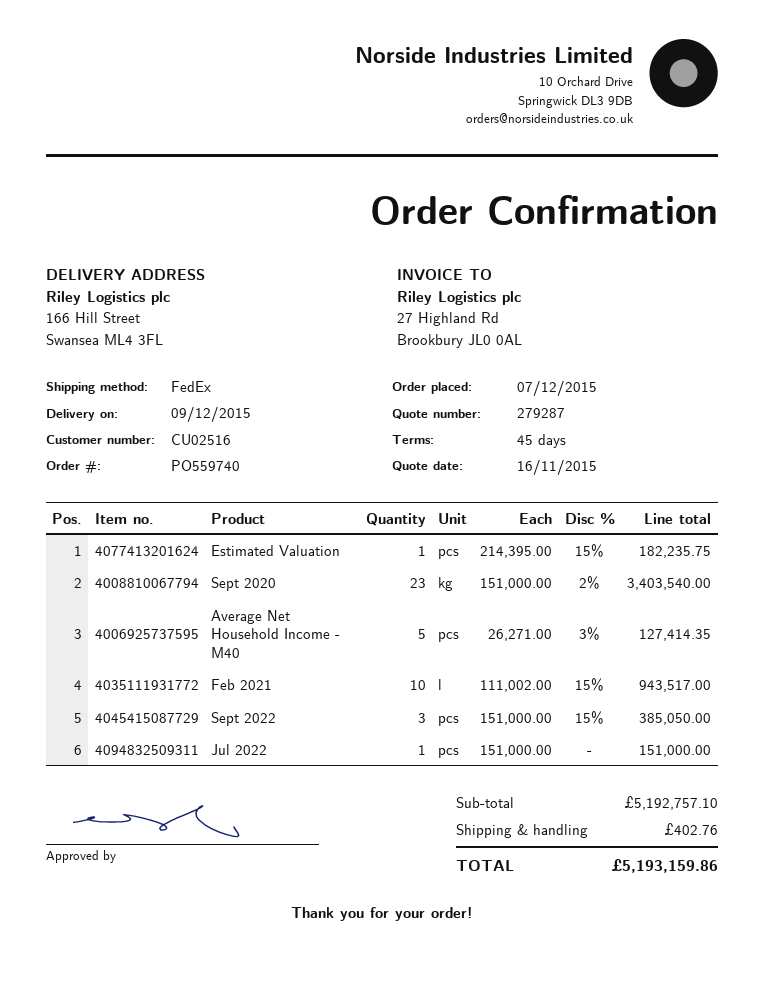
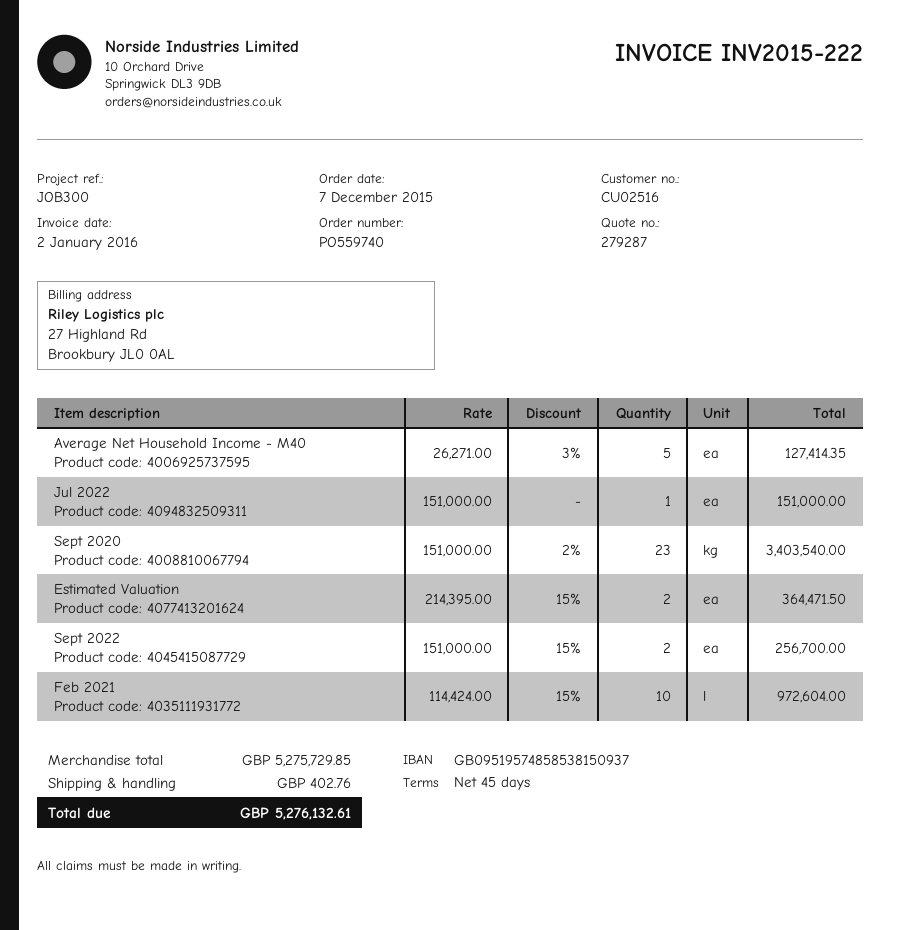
Estimated Valuation: 1 x 214395.00 - 15% = 182235.75 -> 2 x 214395.00 - 15% = 364471.50
Feb 2021: 10 x 111002.00 - 15% = 943517.00 -> 10 x 114424.00 - 15% = 972604.00
Sept 2022: 3 x 151000.00 - 15% = 385050.00 -> 2 x 151000.00 - 15% = 256700.00
subtotal: 5192757.10 -> 5275729.85
total: 5193159.86 -> 5276132.61

